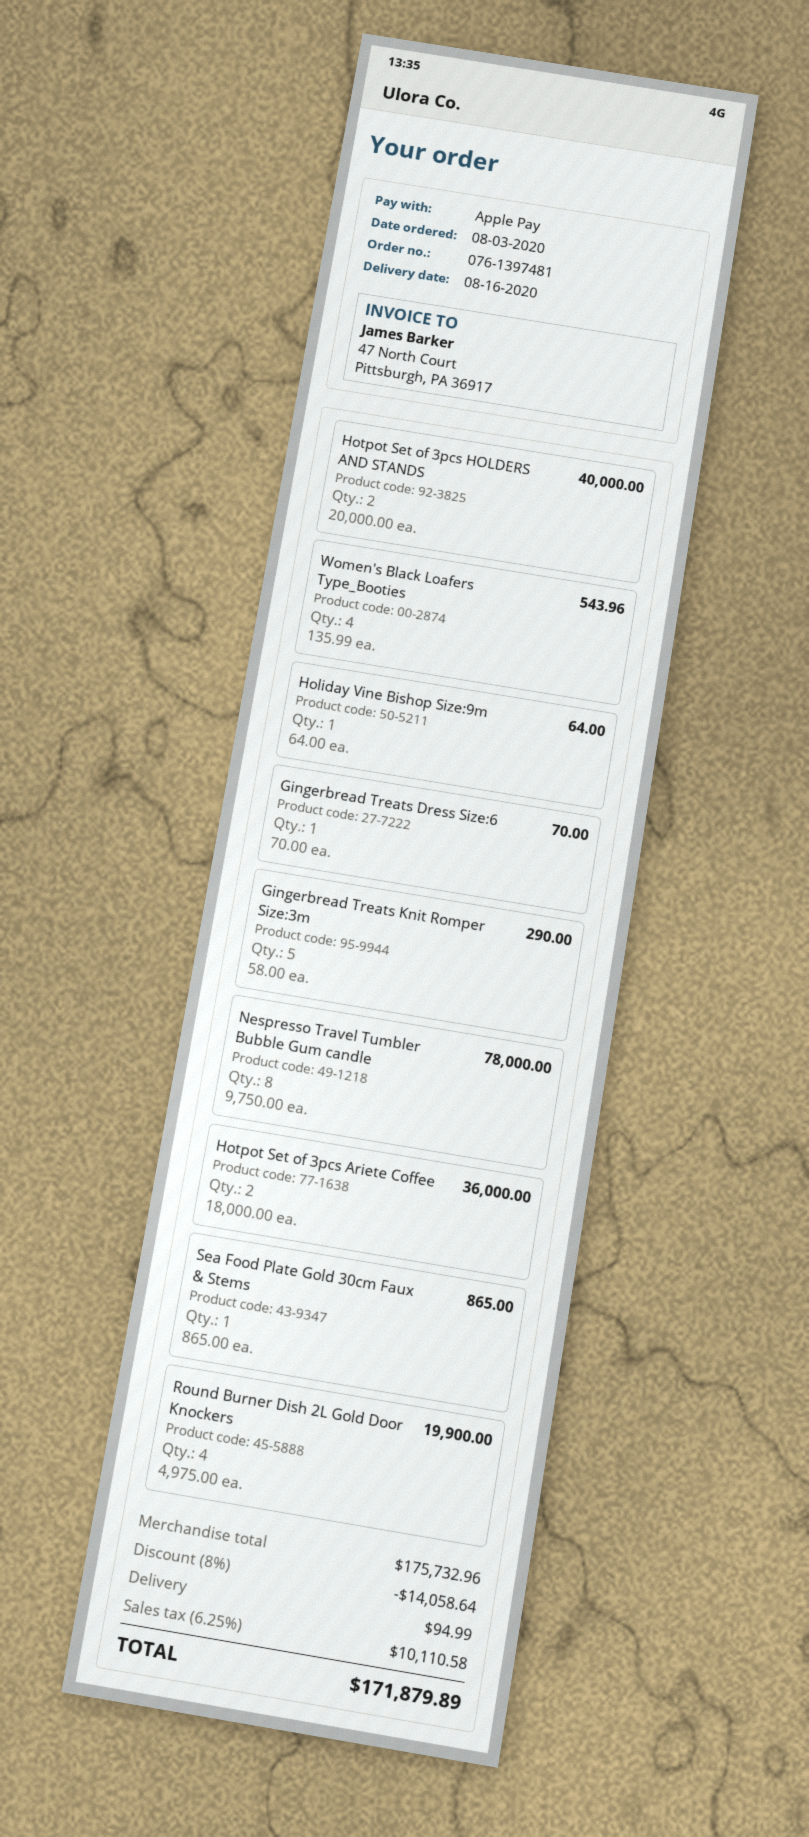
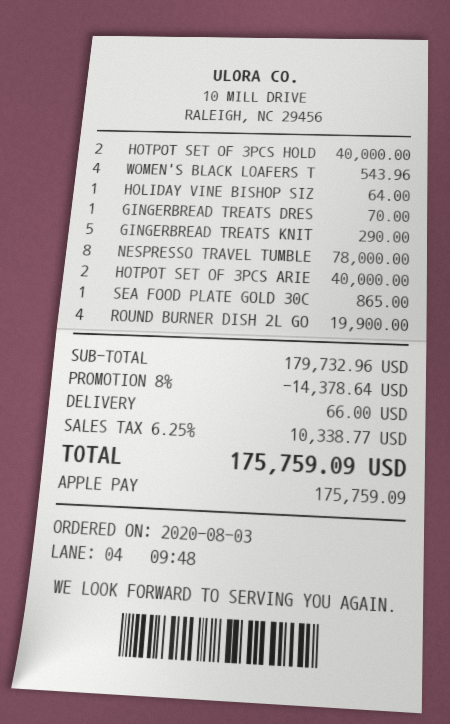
Hotpot Set of 3pcs Ariete Coffee: 2 for 36000.00 -> 2 for 40000.00
subtotal: 175732.96 -> 179732.96
discount: 8% = 14058.64 -> 8% = 14378.64
shipping: 94.99 -> 66.00
tax: 6.25% = 10110.58 -> 6.25% = 10338.77
total: 171879.89 -> 175759.09

